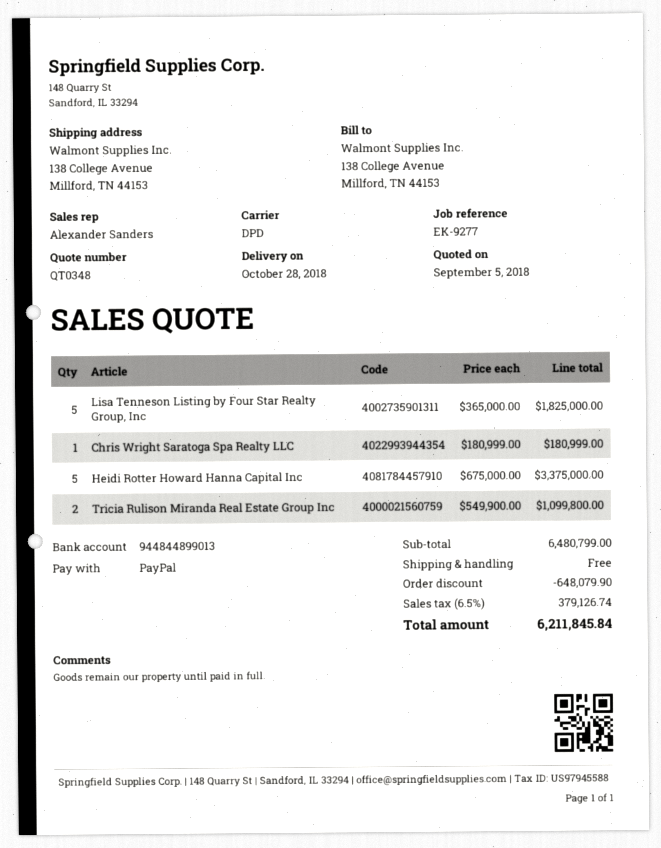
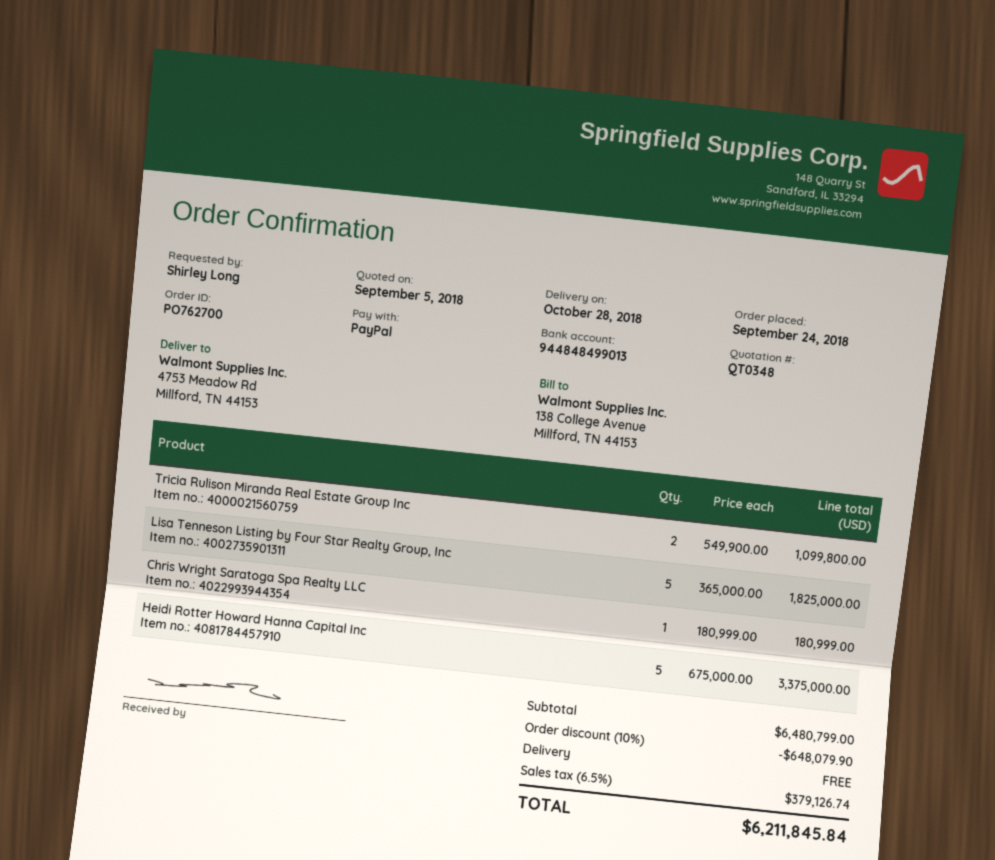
bank account: 944844899013 -> 944848499013
ship to: 138 College Avenue, Millford, TN 44153 -> 4753 Meadow Rd, Millford, TN 44153

